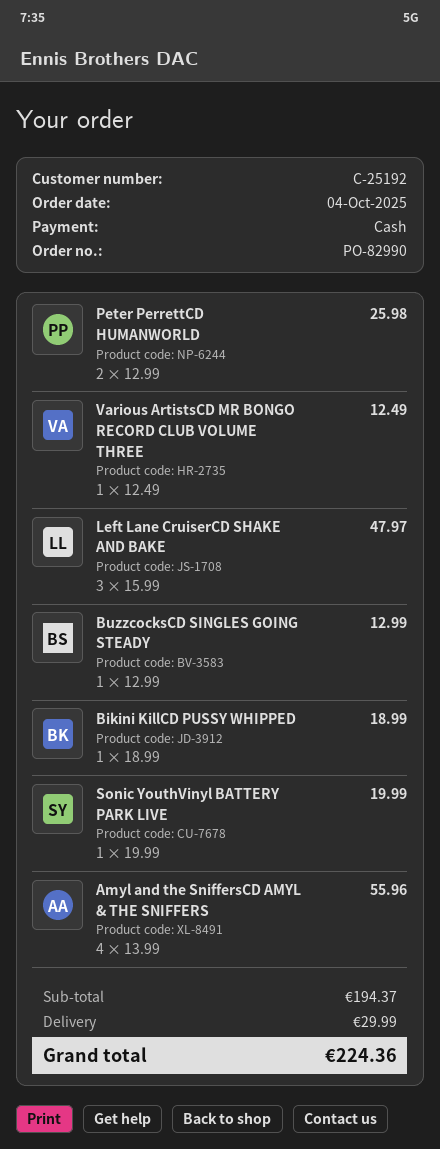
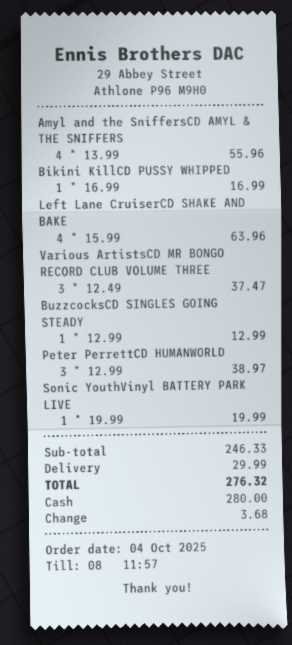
Peter PerrettCD HUMANWORLD: 2 x 12.99 = 25.98 -> 3 x 12.99 = 38.97
Various ArtistsCD MR BONGO RECORD CLUB VOLUME THREE: 1 x 12.49 = 12.49 -> 3 x 12.49 = 37.47
Left Lane CruiserCD SHAKE AND BAKE: 3 x 15.99 = 47.97 -> 4 x 15.99 = 63.96
Bikini KillCD PUSSY WHIPPED: 1 x 18.99 = 18.99 -> 1 x 16.99 = 16.99
subtotal: 194.37 -> 246.33
total: 224.36 -> 276.32

